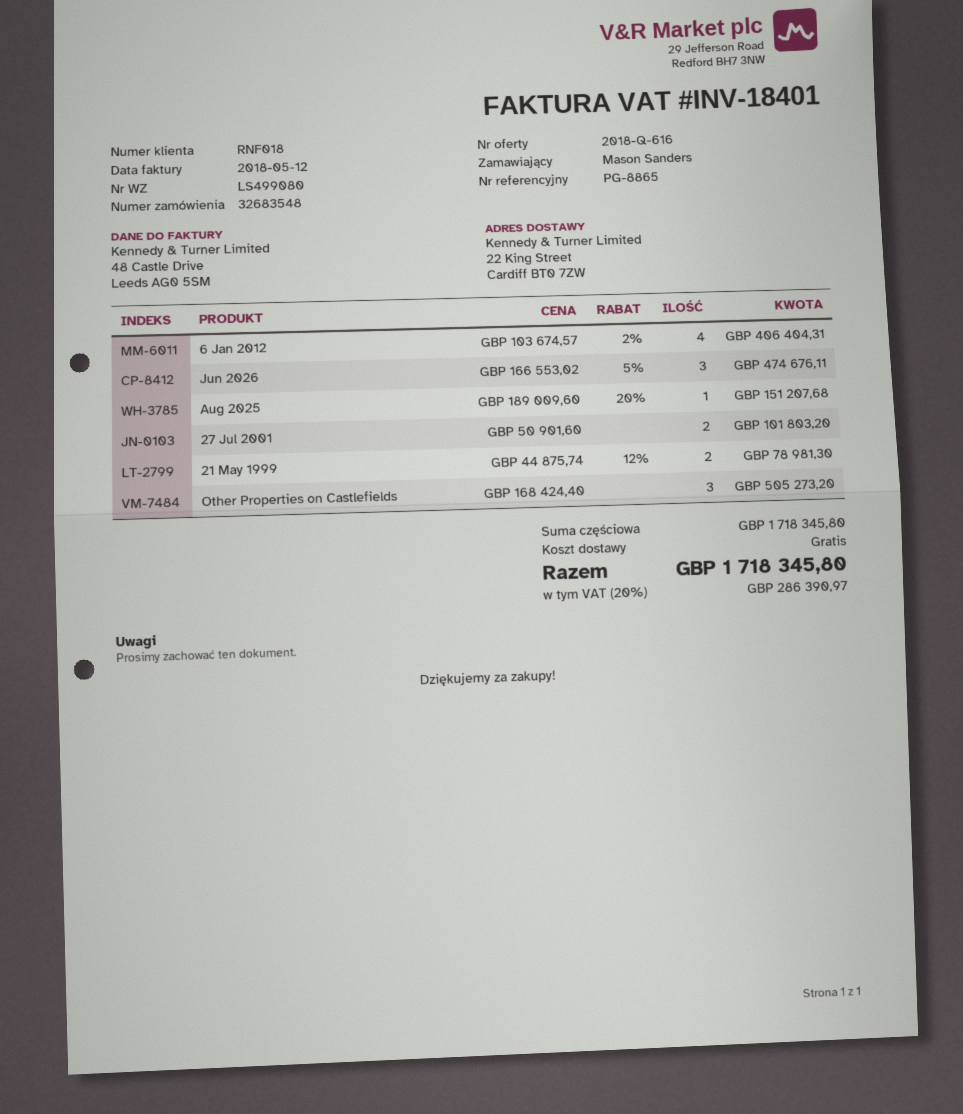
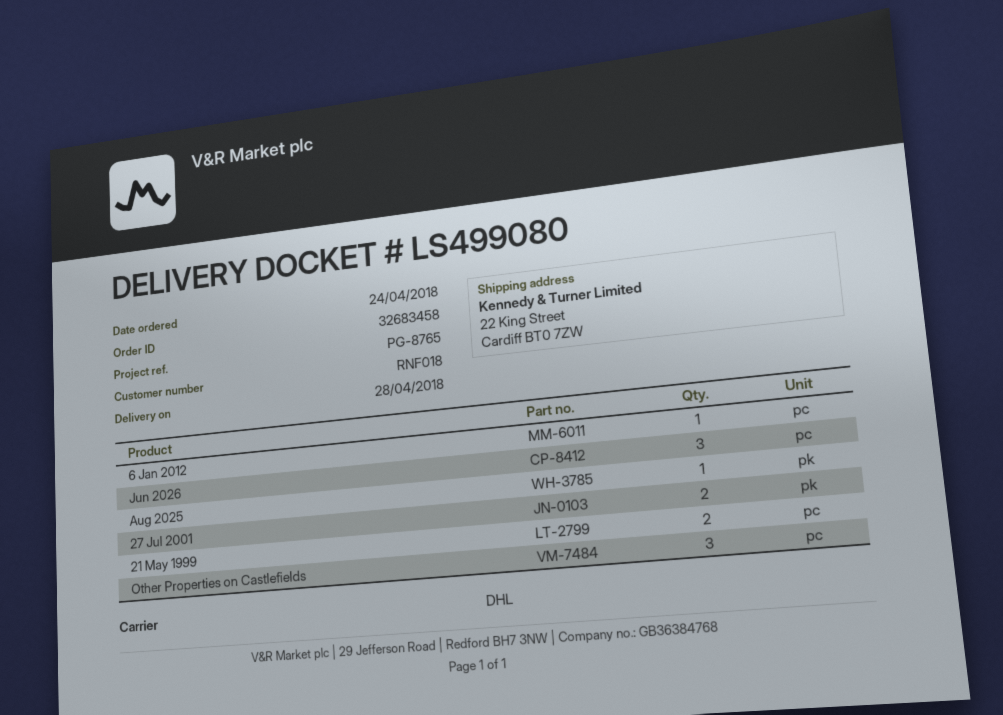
order number: 32683548 -> 32683458
reference: PG-8865 -> PG-8765
6 Jan 2012: 4 -> 1

